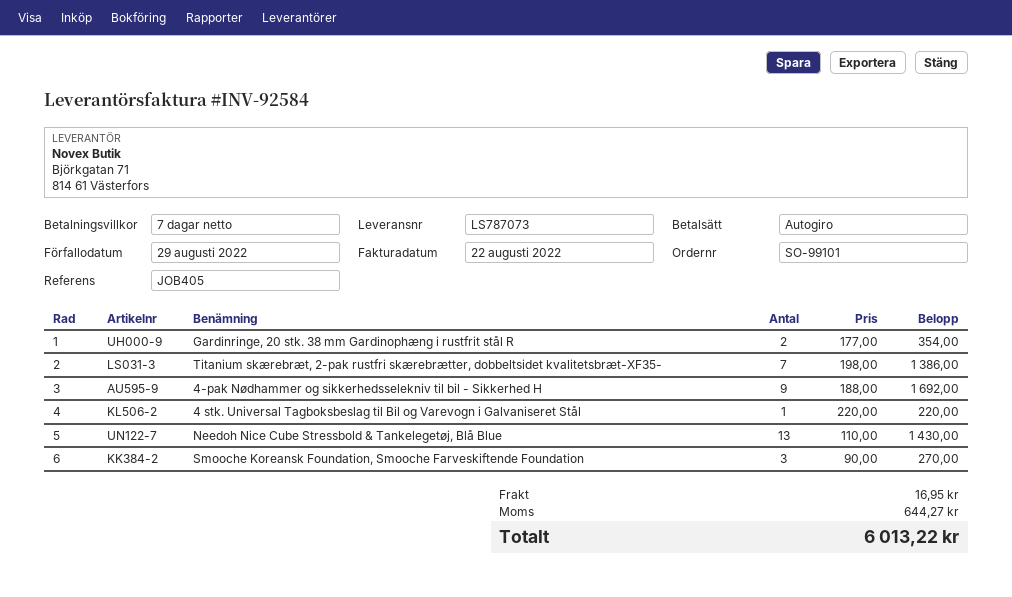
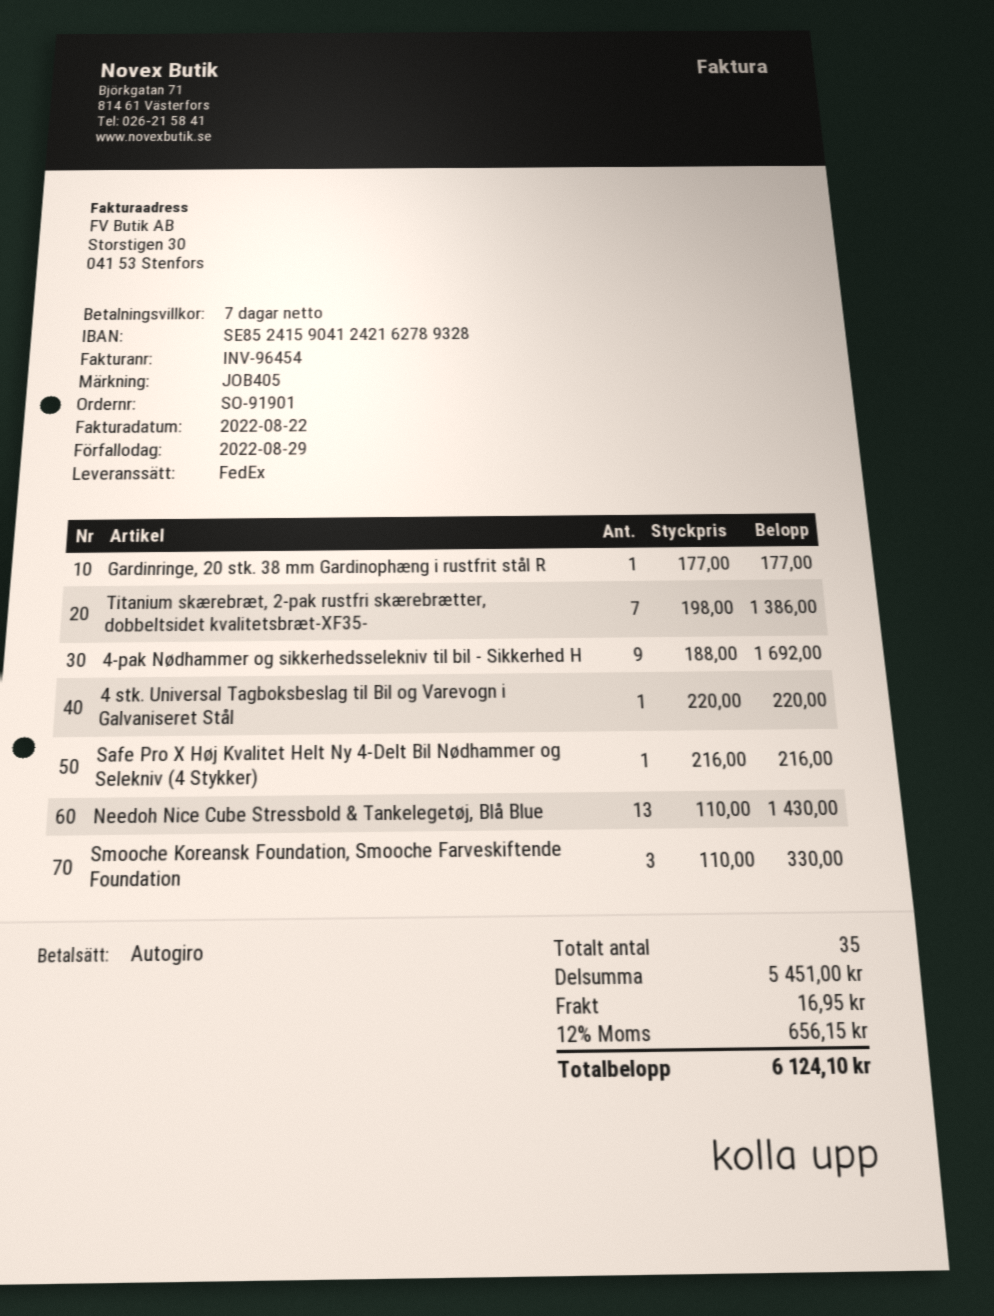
order number: SO-99101 -> SO-91901
invoice number: INV-92584 -> INV-96454
Gardinringe, 20 stk. 38 mm Gardinophæng i rustfrit stål R: 2 x 177.00 = 354.00 -> 1 x 177.00 = 177.00
Smooche Koreansk Foundation, Smooche Farveskiftende Foundation: 3 x 90.00 = 270.00 -> 3 x 110.00 = 330.00
Safe Pro X Høj Kvalitet Helt Ny 4-Delt Bil Nødhammer og Selekniv (4 Stykker): none -> 1 x 216.00 = 216.00
tax: 644.27 -> 656.15
total: 6013.22 -> 6124.10

